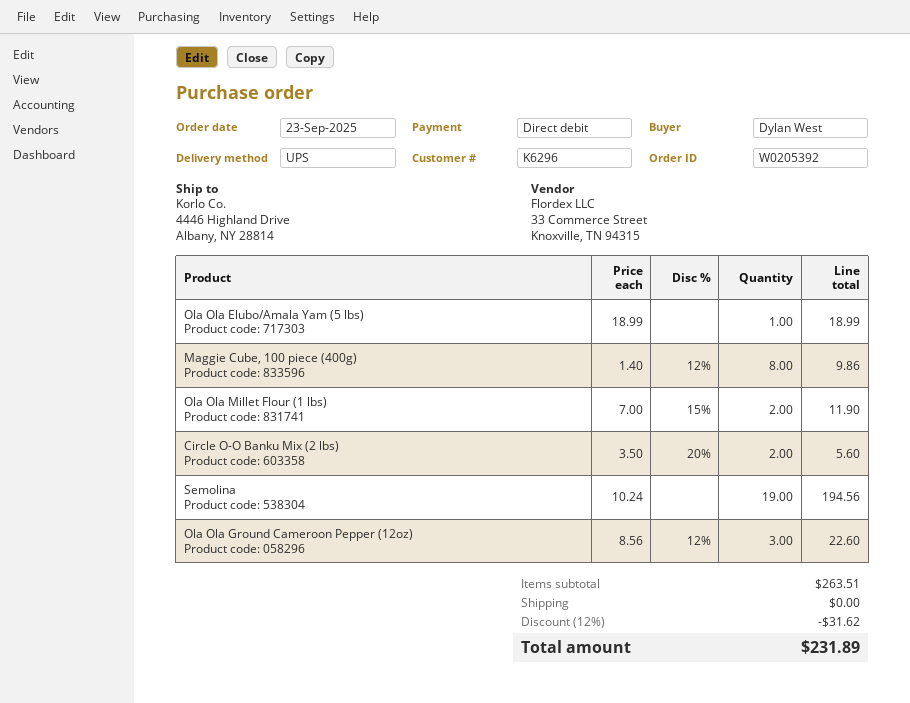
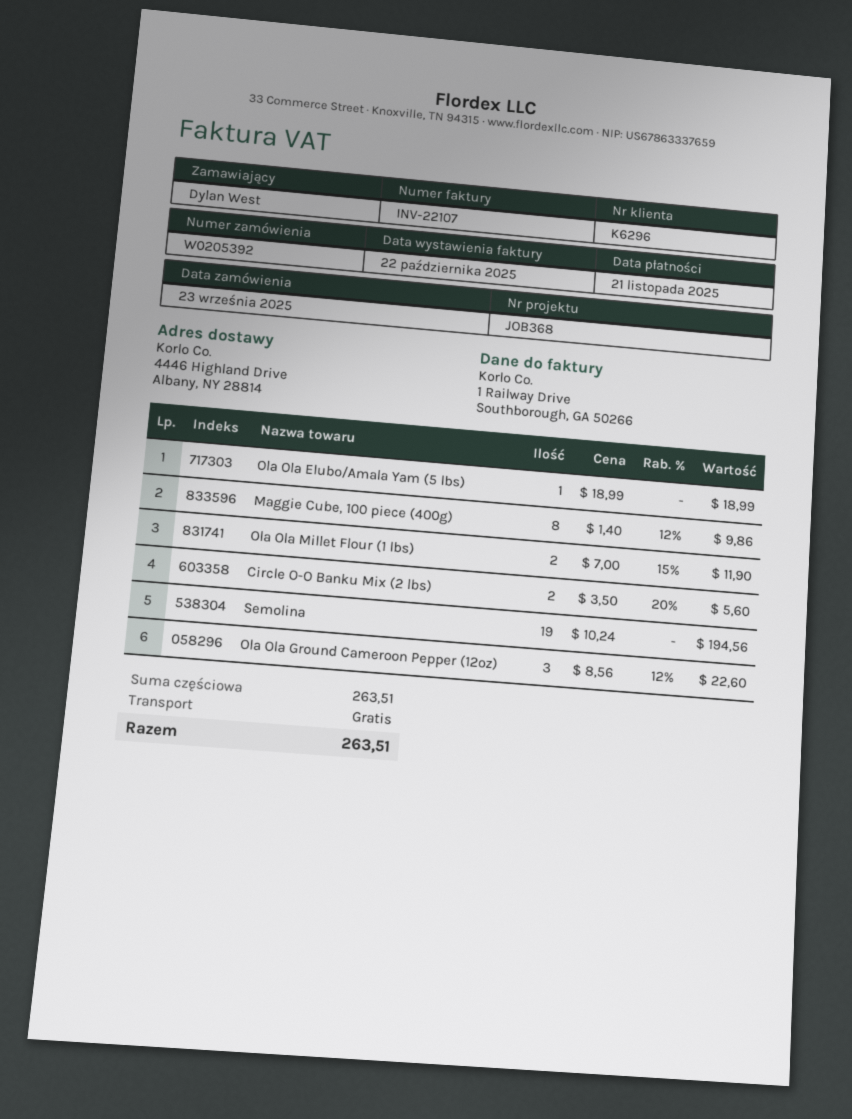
discount: 12% = 31.62 -> none
total: 231.89 -> 263.51

